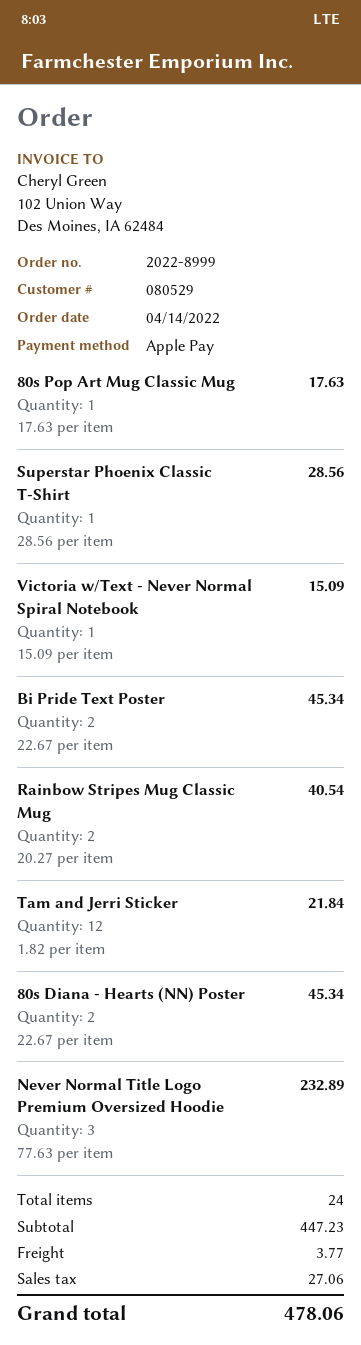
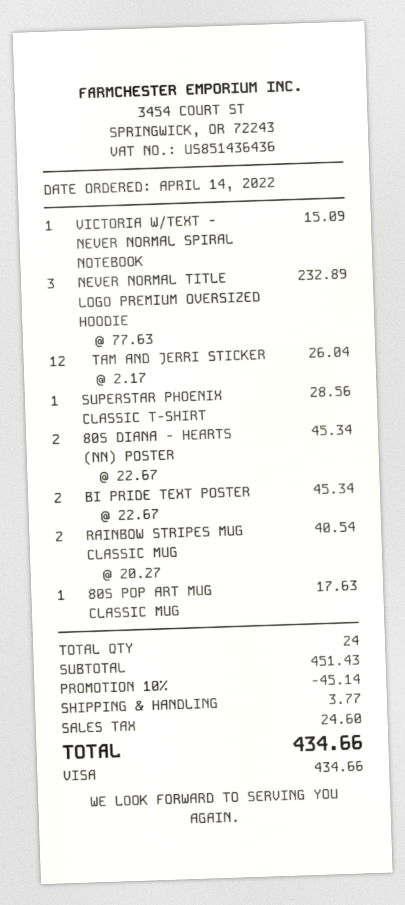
payment method: Apple Pay -> Visa
Tam and Jerri Sticker: 12 x 1.82 = 21.84 -> 12 x 2.17 = 26.04
subtotal: 447.23 -> 451.43
discount: none -> 10% = 45.14
tax: 27.06 -> 24.60
total: 478.06 -> 434.66

